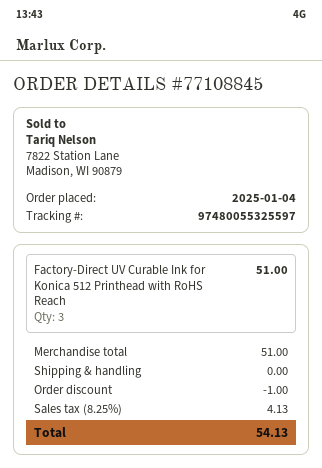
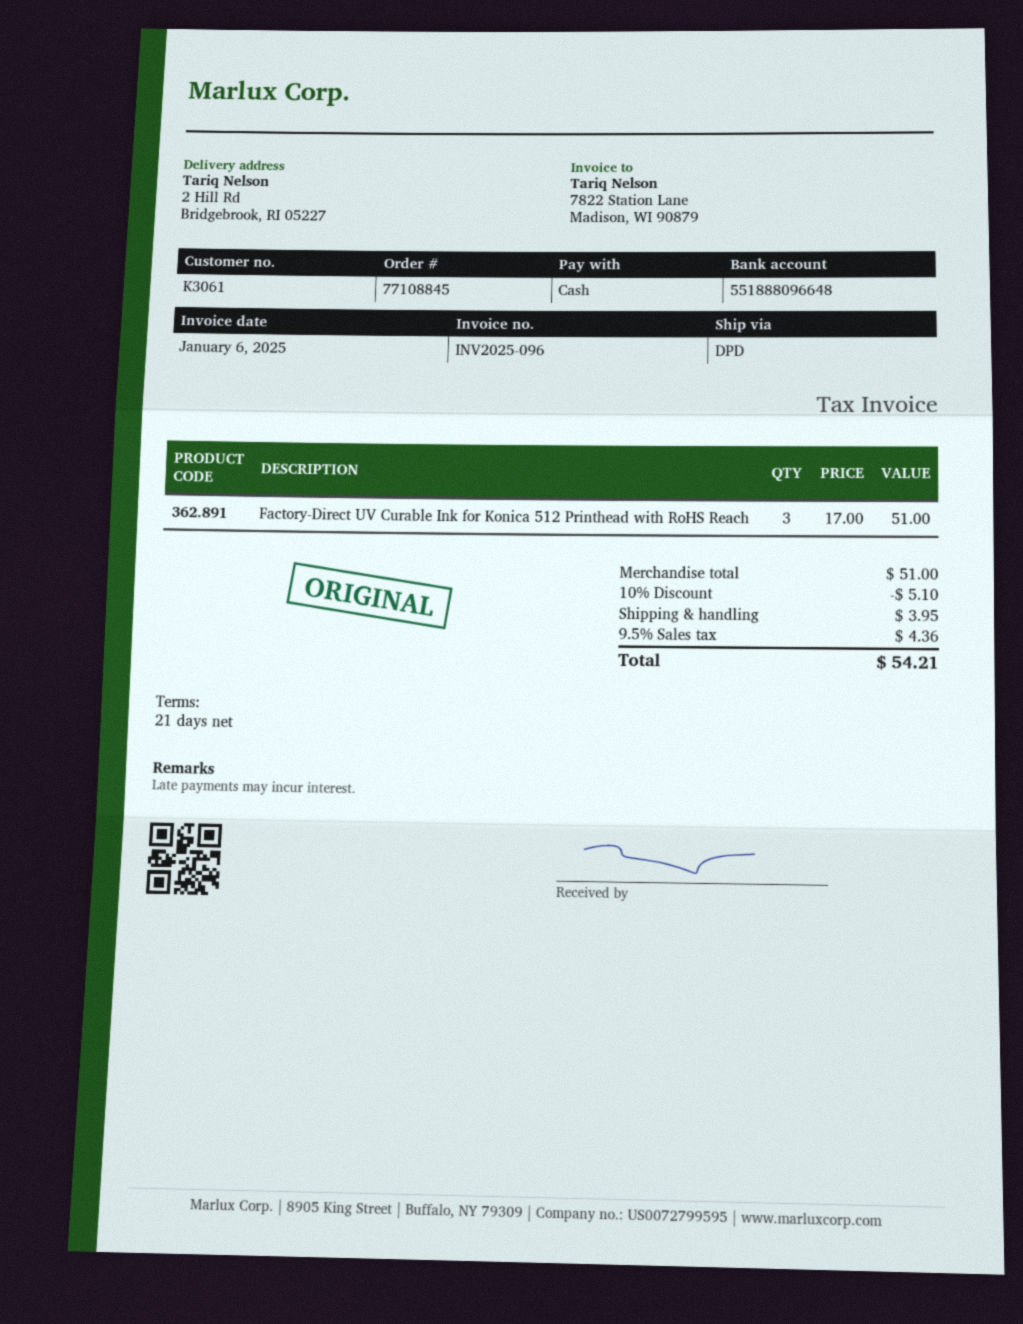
discount: 1.00 -> 5.10
shipping: 0.00 -> 3.95
tax: 8.25% = 4.13 -> 9.5% = 4.36
total: 54.13 -> 54.21

